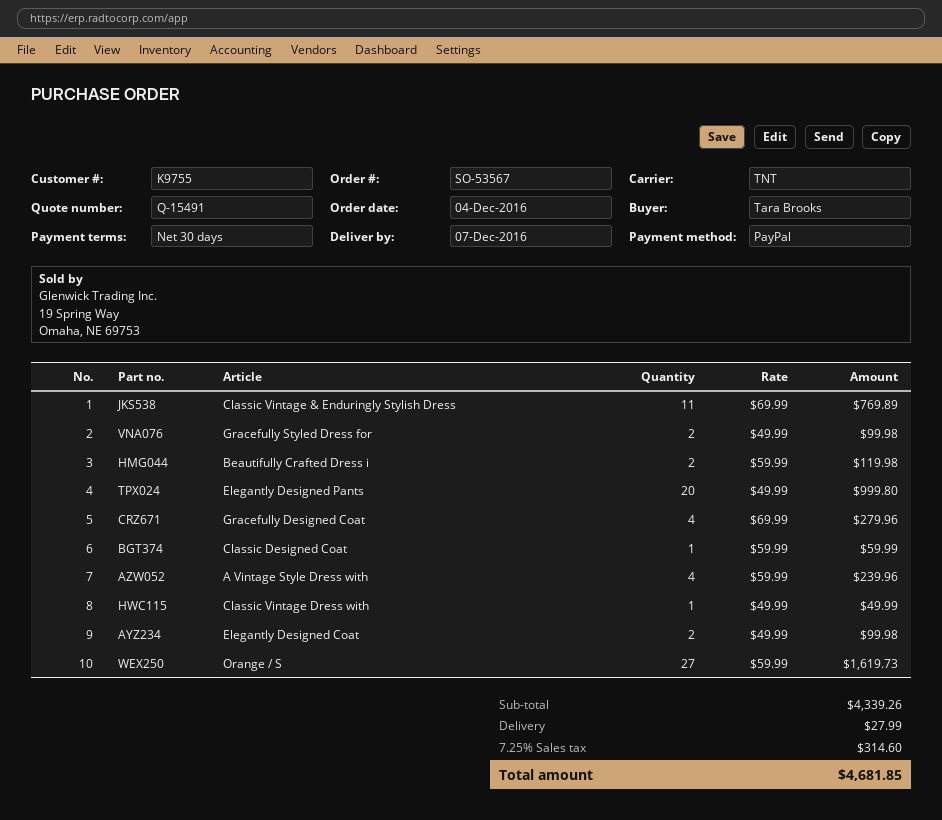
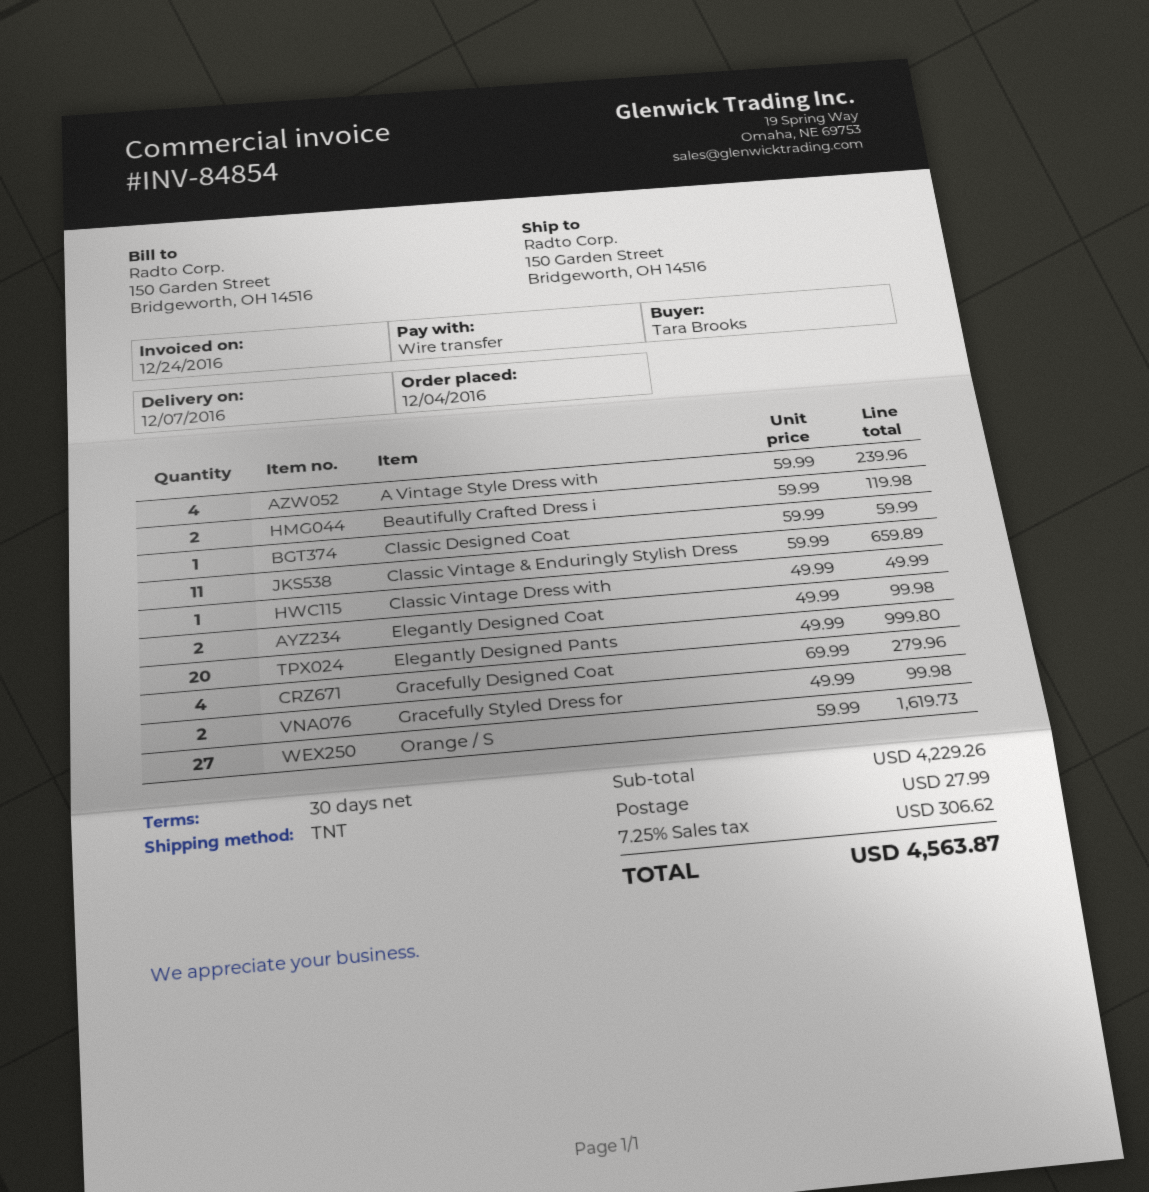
payment method: PayPal -> bank transfer
Classic Vintage & Enduringly Stylish Dress: 11 x 69.99 = 769.89 -> 11 x 59.99 = 659.89
subtotal: 4339.26 -> 4229.26
tax: 7.25% = 314.60 -> 7.25% = 306.62
total: 4681.85 -> 4563.87

